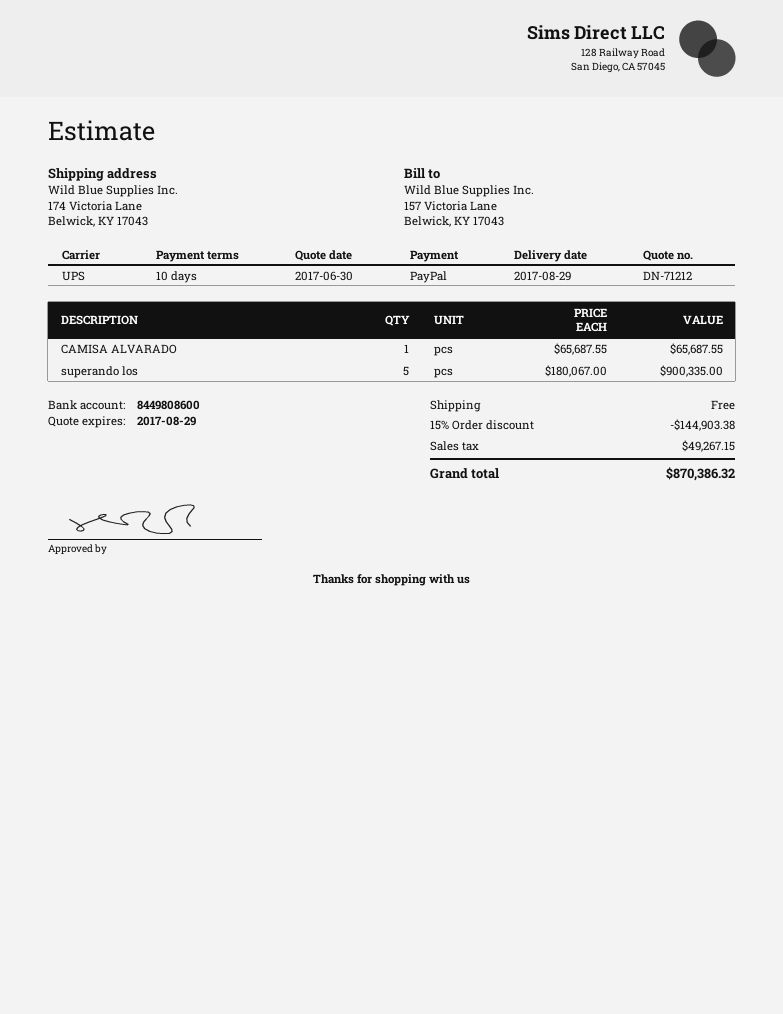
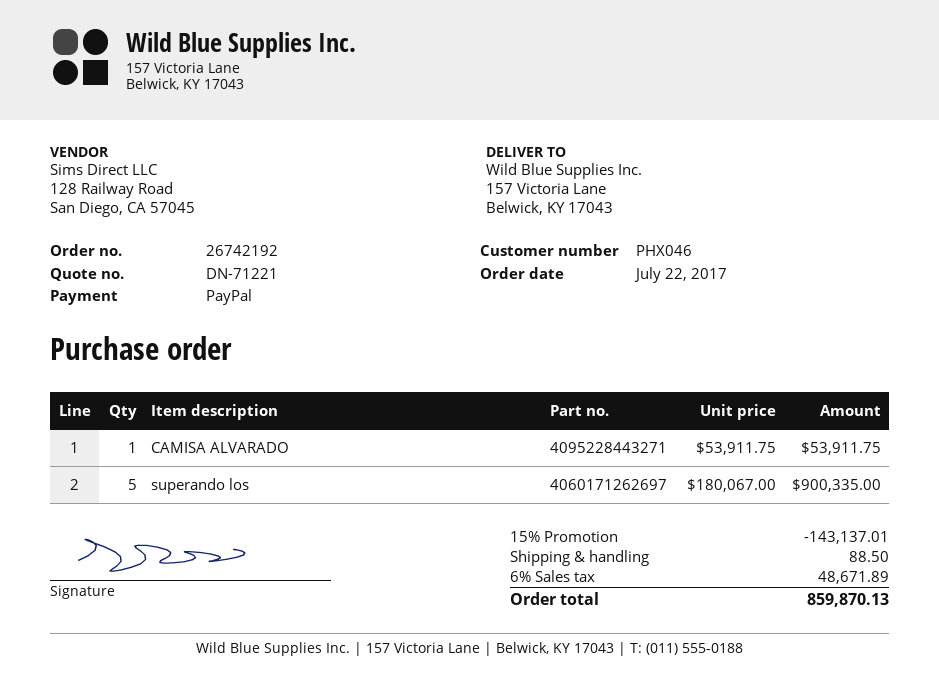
quote number: DN-71212 -> DN-71221
ship to: 174 Victoria Lane, Belwick, KY 17043 -> 157 Victoria Lane, Belwick, KY 17043
CAMISA ALVARADO: 1 x 65687.55 = 65687.55 -> 1 x 53911.75 = 53911.75
discount: 15% = 144903.38 -> 15% = 143137.01
shipping: 0.00 -> 88.50
tax: 49267.15 -> 48671.89
total: 870386.32 -> 859870.13

